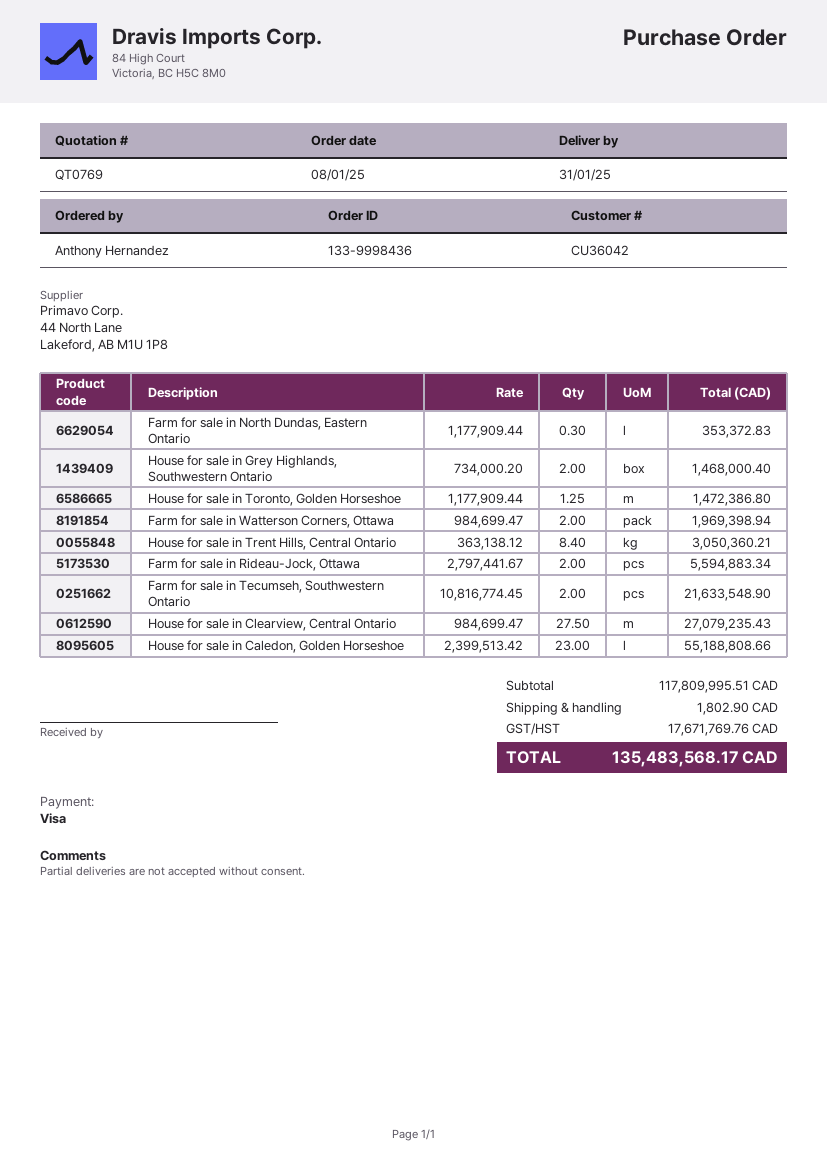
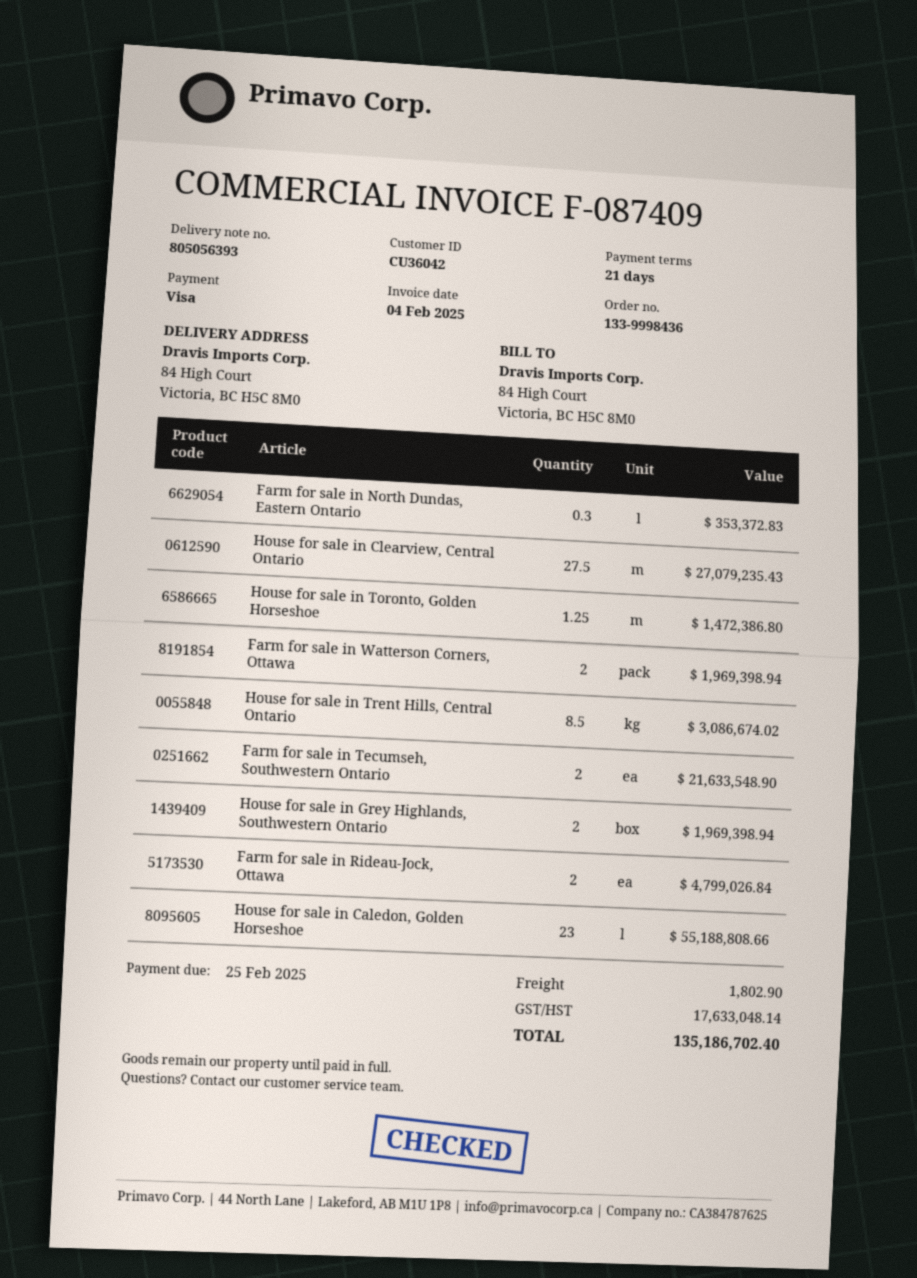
House for sale in Grey Highlands, Southwestern Ontario: 2 for 1468000.40 -> 2 for 1969398.94
House for sale in Trent Hills, Central Ontario: 8.4 for 3050360.21 -> 8.5 for 3086674.02
Farm for sale in Rideau-Jock, Ottawa: 2 for 5594883.34 -> 2 for 4799026.84
tax: 17671769.76 -> 17633048.14
total: 135483568.17 -> 135186702.40

